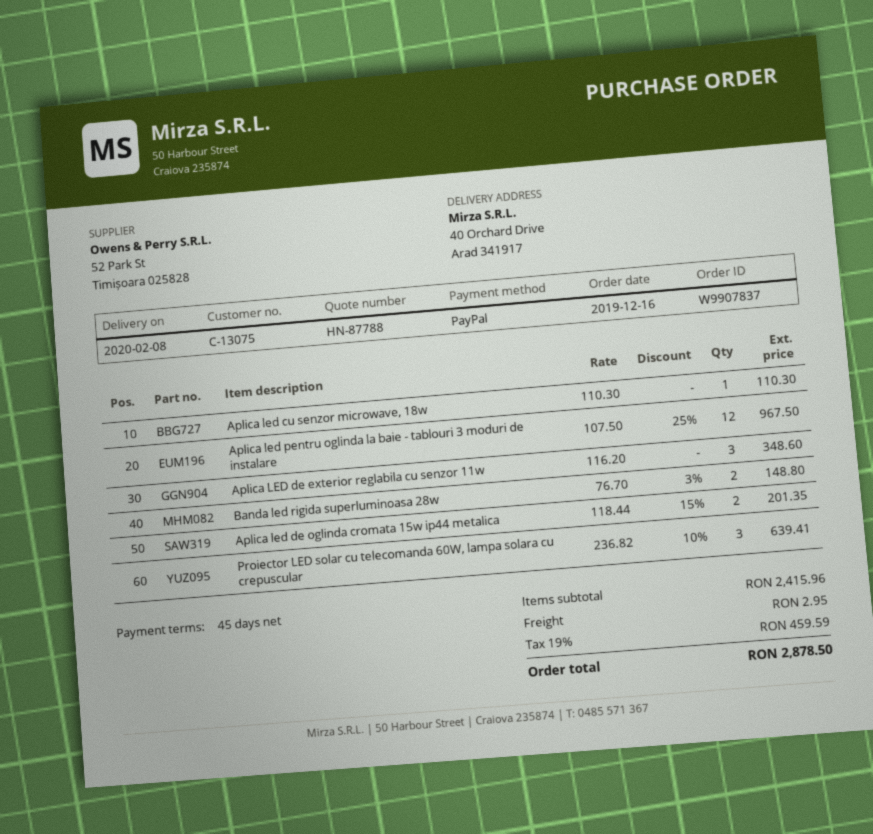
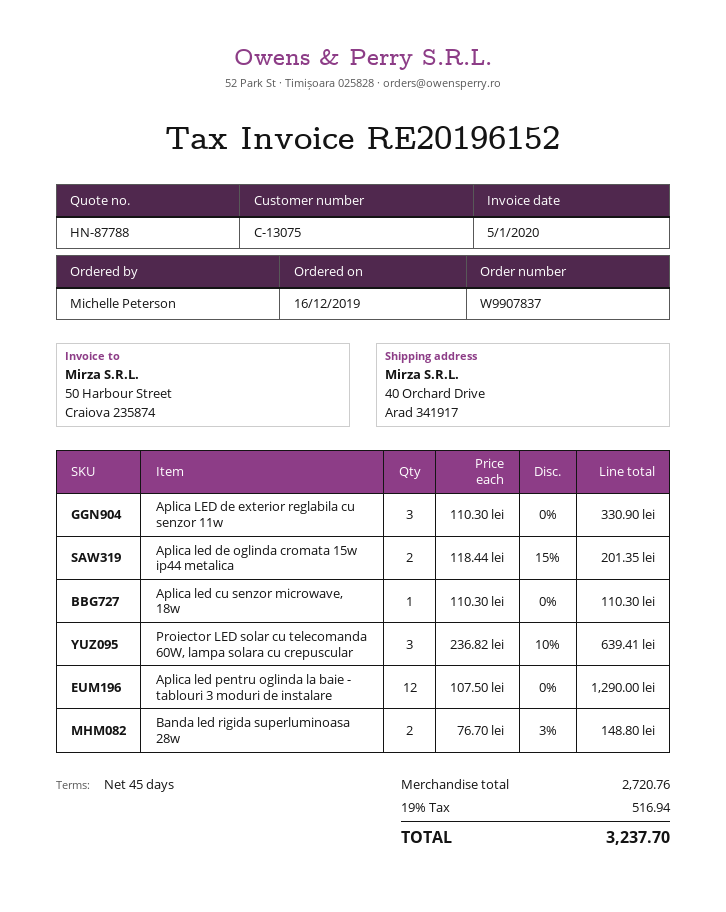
Aplica led pentru oglinda la baie - tablouri 3 moduri de instalare: 12 x 107.50 - 25% = 967.50 -> 12 x 107.50 = 1290.00
Aplica LED de exterior reglabila cu senzor 11w: 3 x 116.20 = 348.60 -> 3 x 110.30 = 330.90
subtotal: 2415.96 -> 2720.76
shipping: 2.95 -> none
tax: 19% = 459.59 -> 19% = 516.94
total: 2878.50 -> 3237.70

